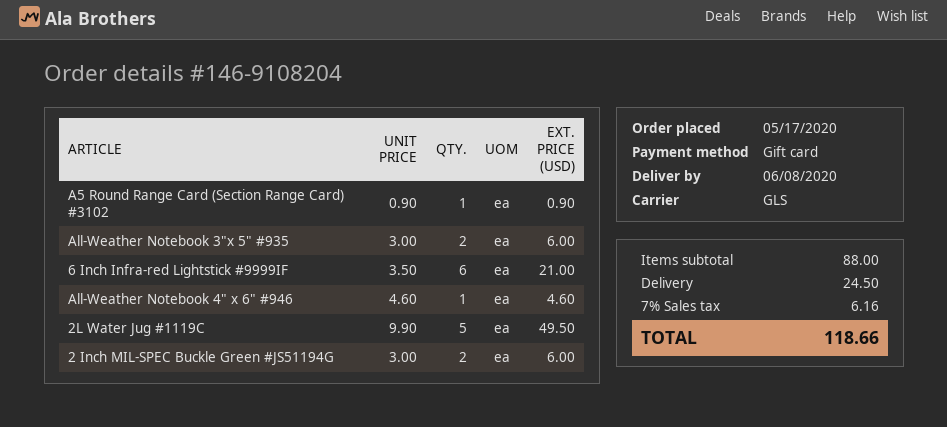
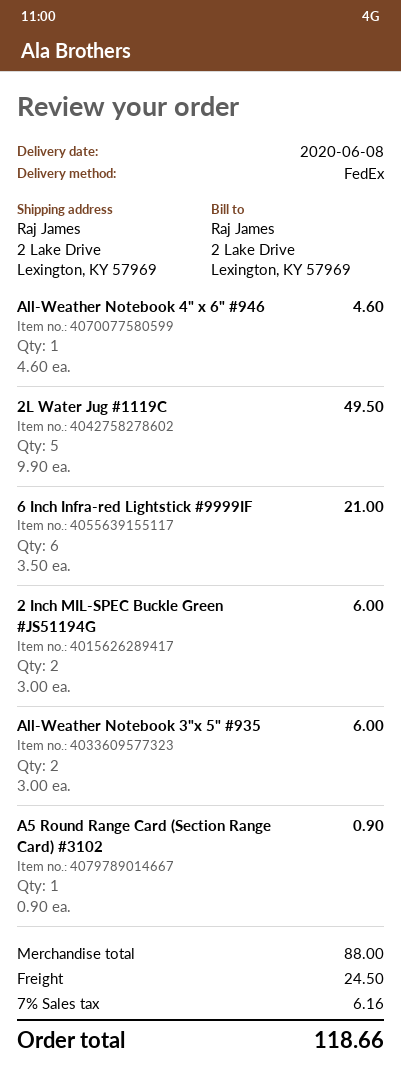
shipping method: GLS -> FedEx

